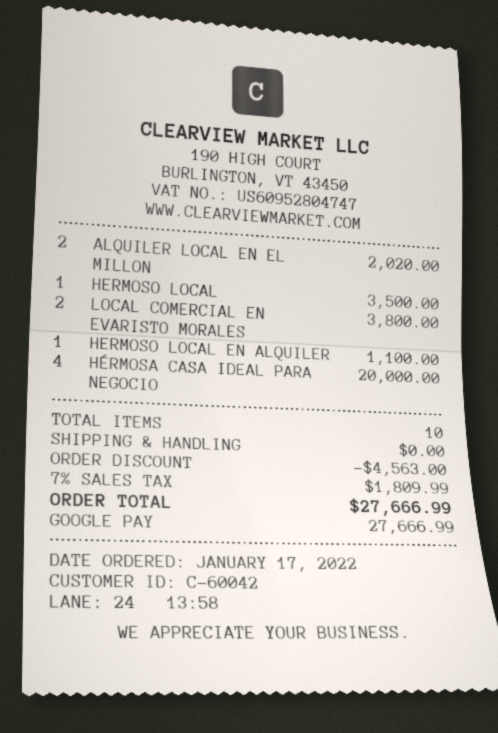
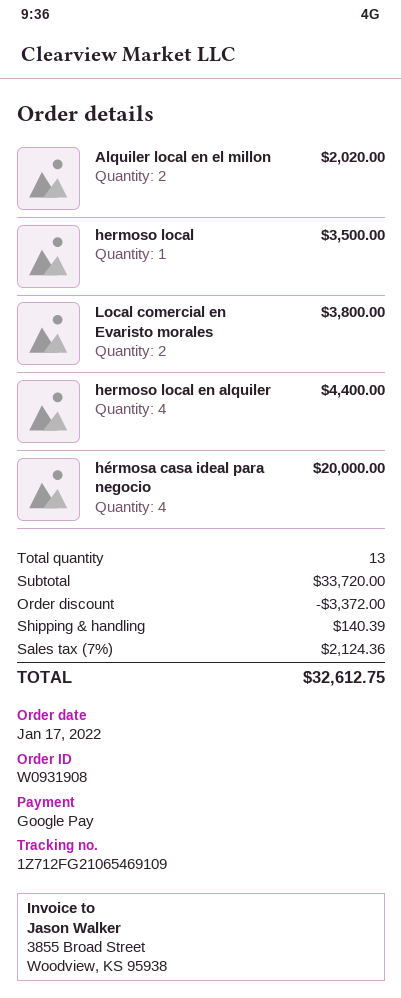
HERMOSO LOCAL EN ALQUILER: 1 for 1100.00 -> 4 for 4400.00
total quantity: 10 -> 13
discount: 4563.00 -> 3372.00
shipping: 0.00 -> 140.39
tax: 7% = 1809.99 -> 7% = 2124.36
total: 27666.99 -> 32612.75

